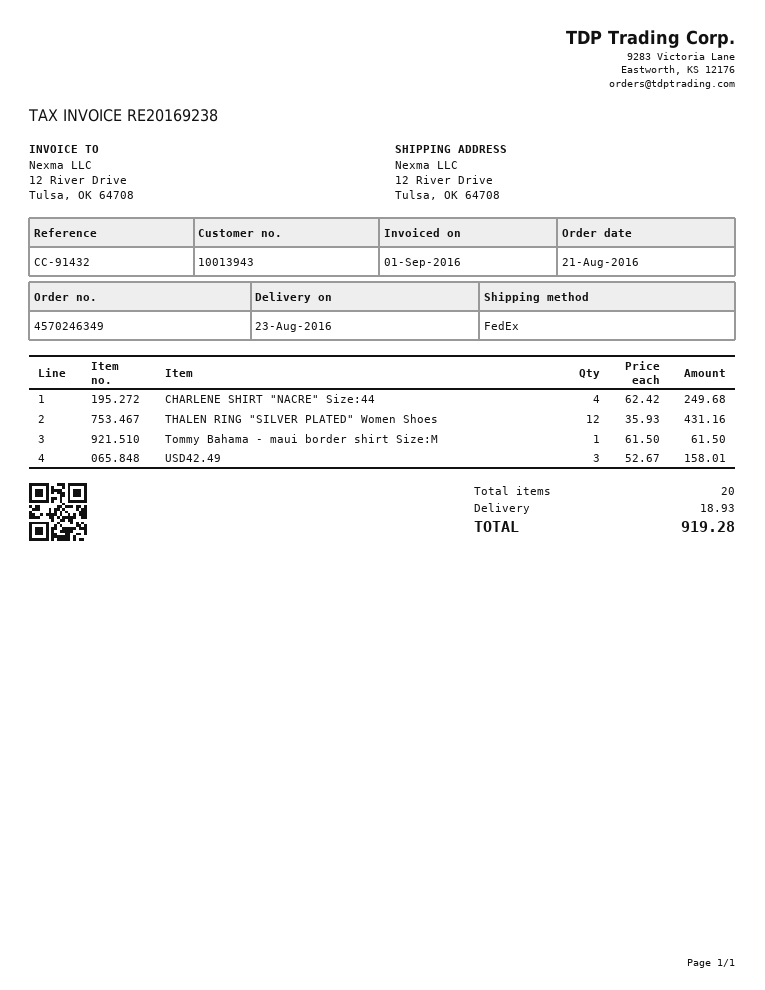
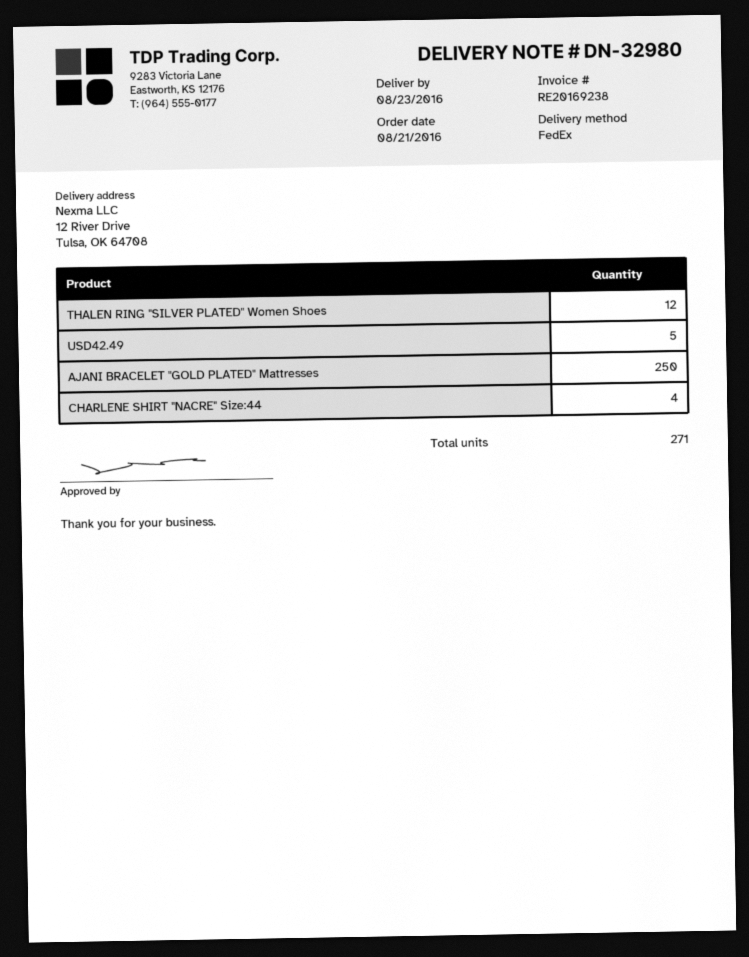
Tommy Bahama - maui border shirt Size:M: 1 -> none
USD42.49: 3 -> 5
AJANI BRACELET "GOLD PLATED" Mattresses: none -> 250
total quantity: 20 -> 271

